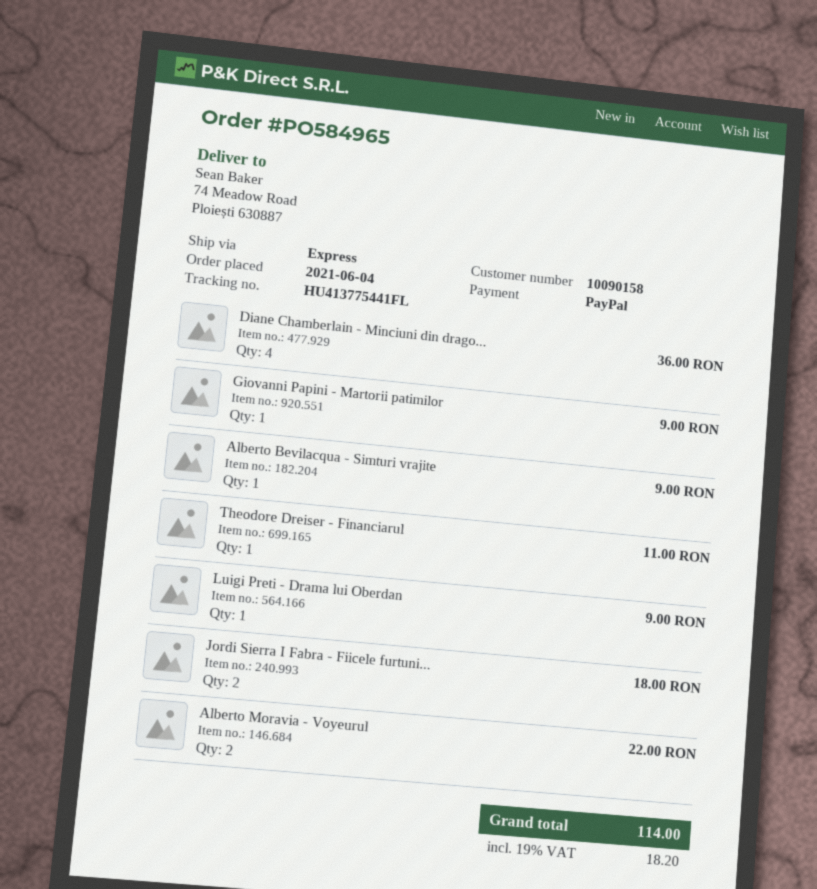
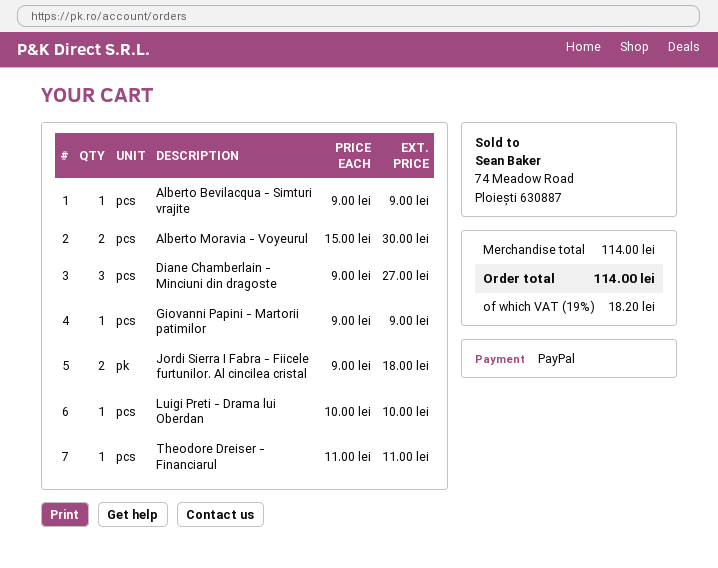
Diane Chamberlain - Minciuni din drago...: 4 for 36.00 -> 3 for 27.00
Luigi Preti - Drama lui Oberdan: 1 for 9.00 -> 1 for 10.00
Alberto Moravia - Voyeurul: 2 for 22.00 -> 2 for 30.00

